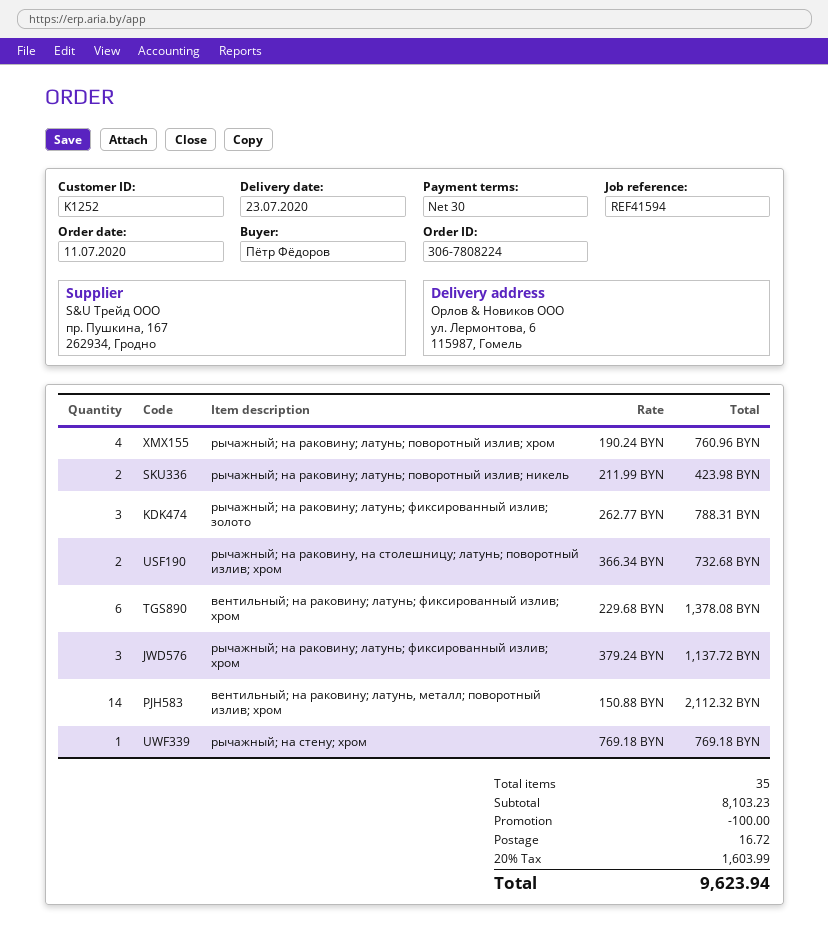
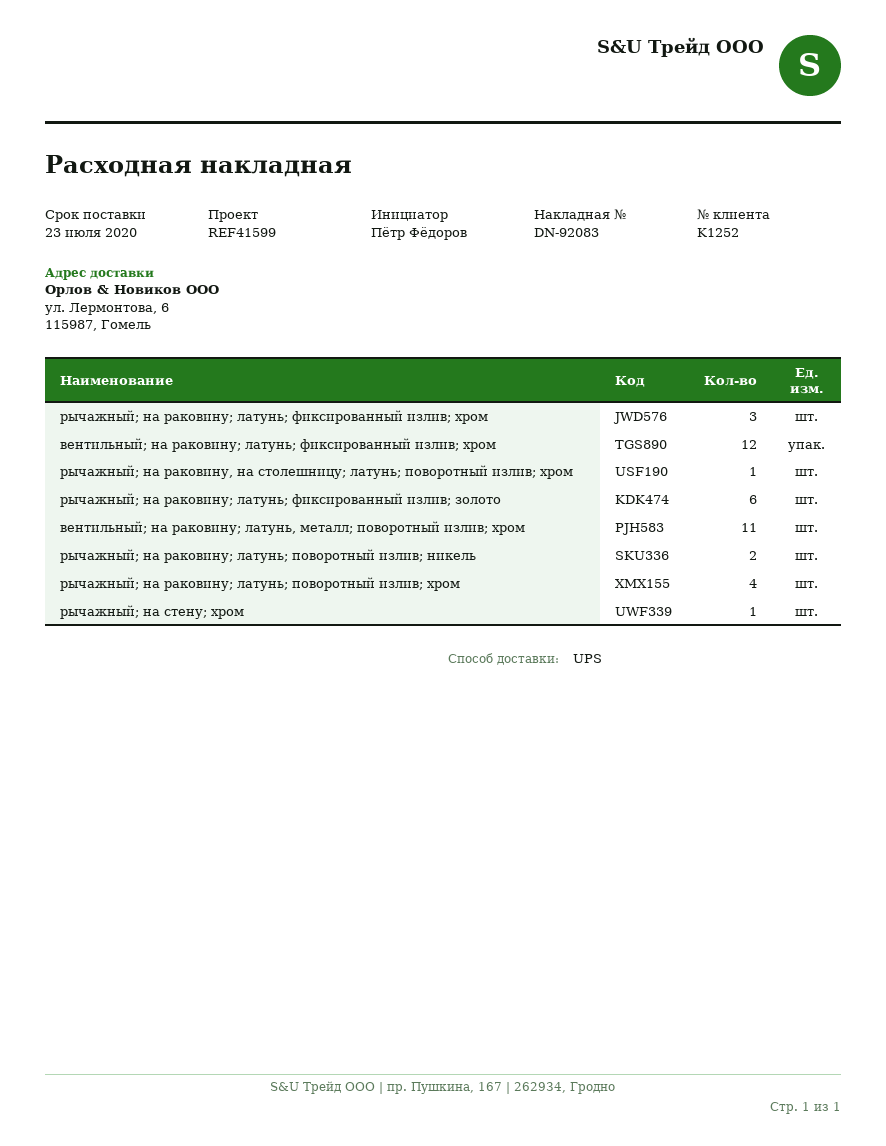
reference: REF41594 -> REF41599
рычажный; на раковину; латунь; фиксированный излив; золото: 3 -> 6
рычажный; на раковину, на столешницу; латунь; поворотный излив; хром: 2 -> 1
вентильный; на раковину; латунь; фиксированный излив; хром: 6 -> 12
вентильный; на раковину; латунь, металл; поворотный излив; хром: 14 -> 11

